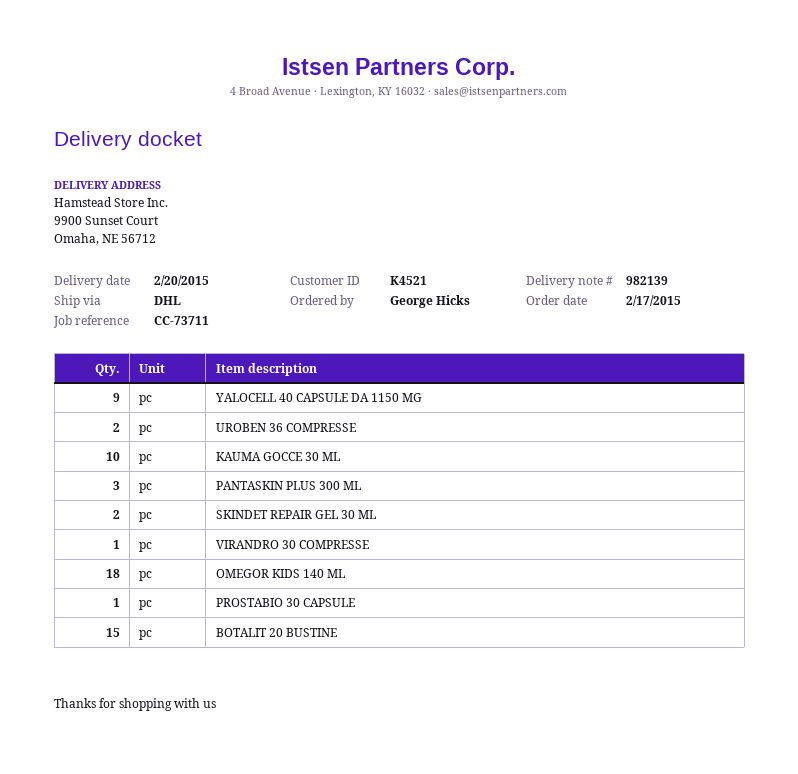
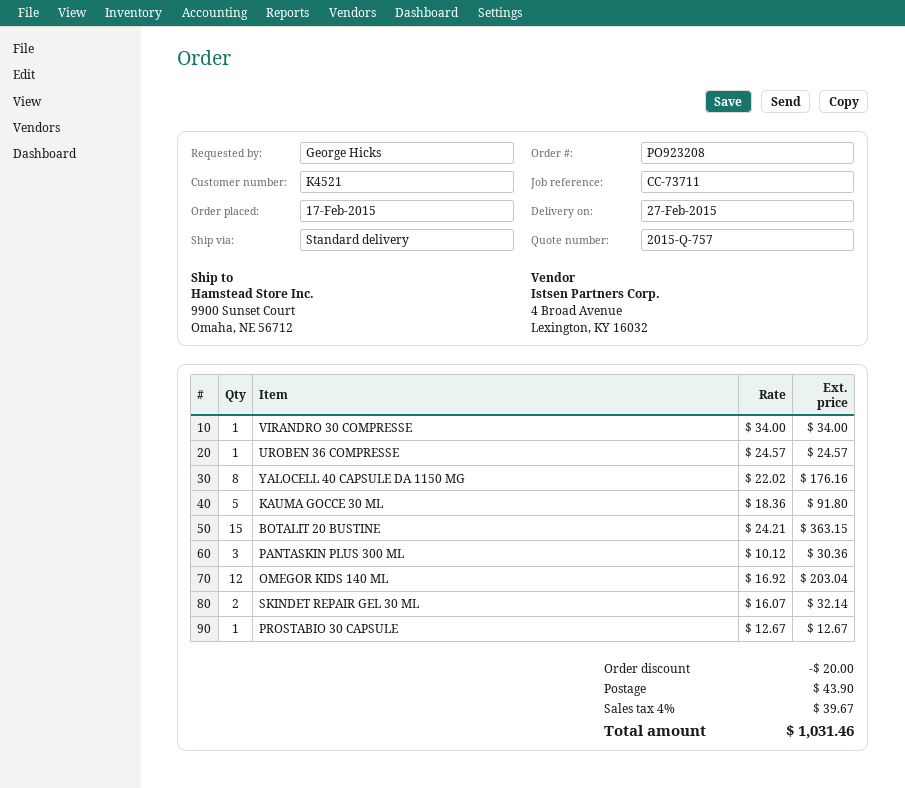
delivery date: 2015-02-20 -> 2015-02-27
shipping method: DHL -> standard
YALOCELL 40 CAPSULE DA 1150 MG: 9 -> 8
UROBEN 36 COMPRESSE: 2 -> 1
KAUMA GOCCE 30 ML: 10 -> 5
OMEGOR KIDS 140 ML: 18 -> 12

